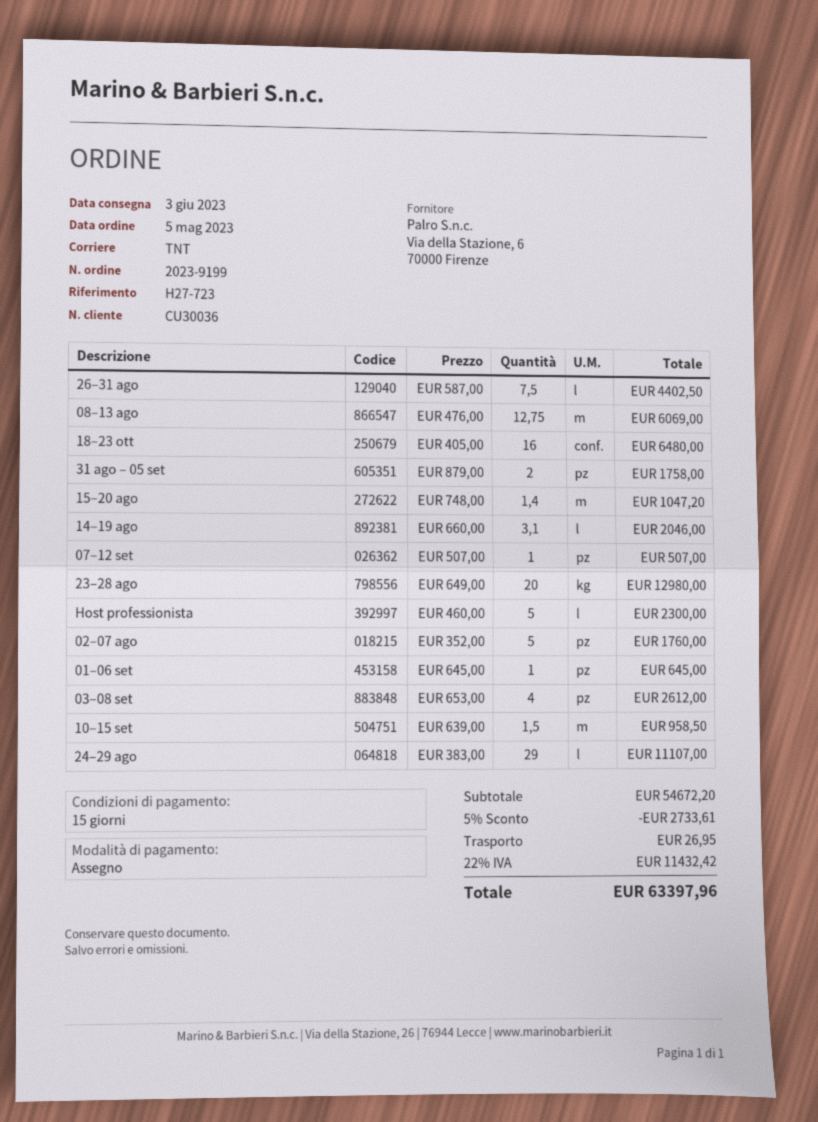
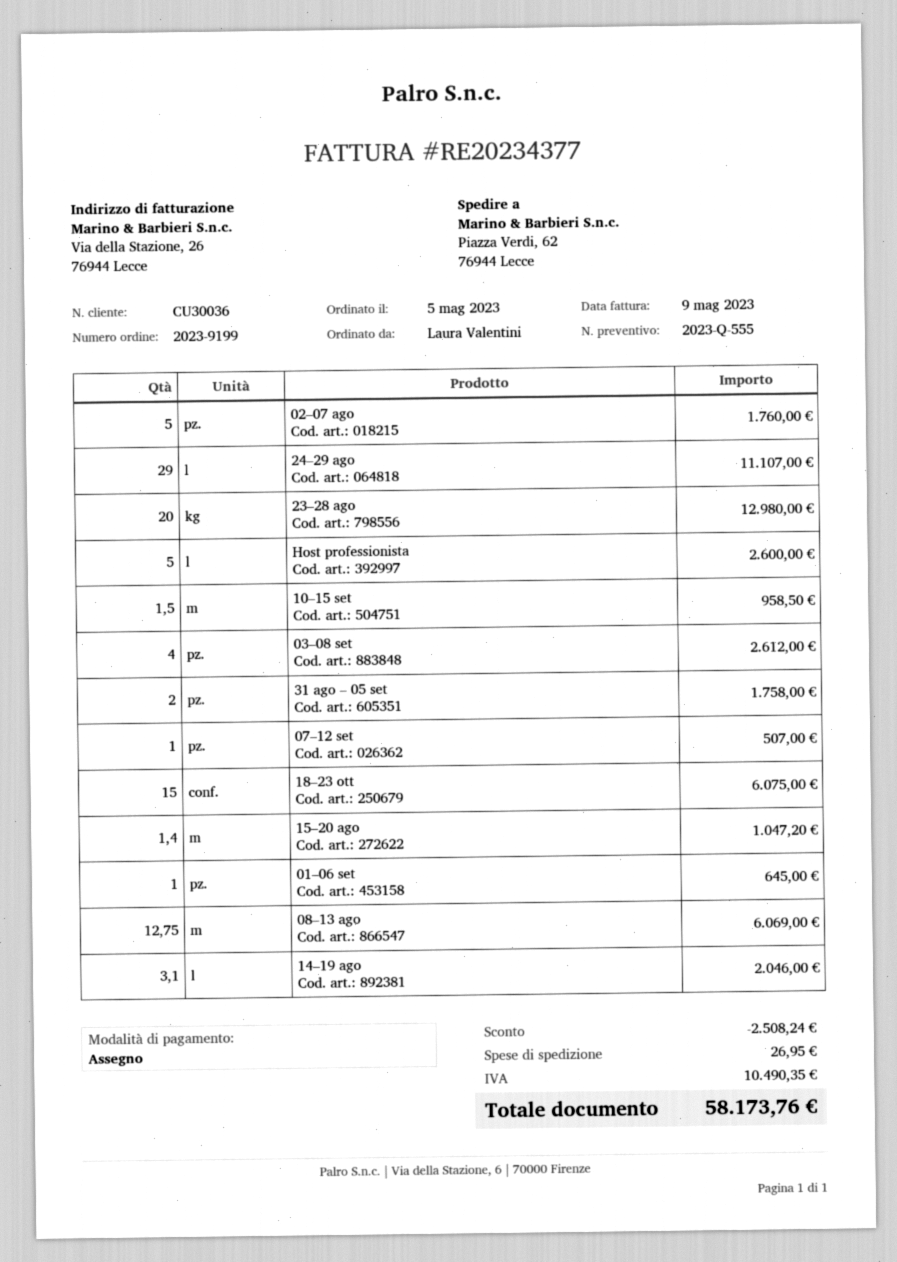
26–31 ago: 7.5 for 4402.50 -> none
18–23 ott: 16 for 6480.00 -> 15 for 6075.00
Host professionista: 5 for 2300.00 -> 5 for 2600.00
discount: 2733.61 -> 2508.24
tax: 11432.42 -> 10490.35
total: 63397.96 -> 58173.76

